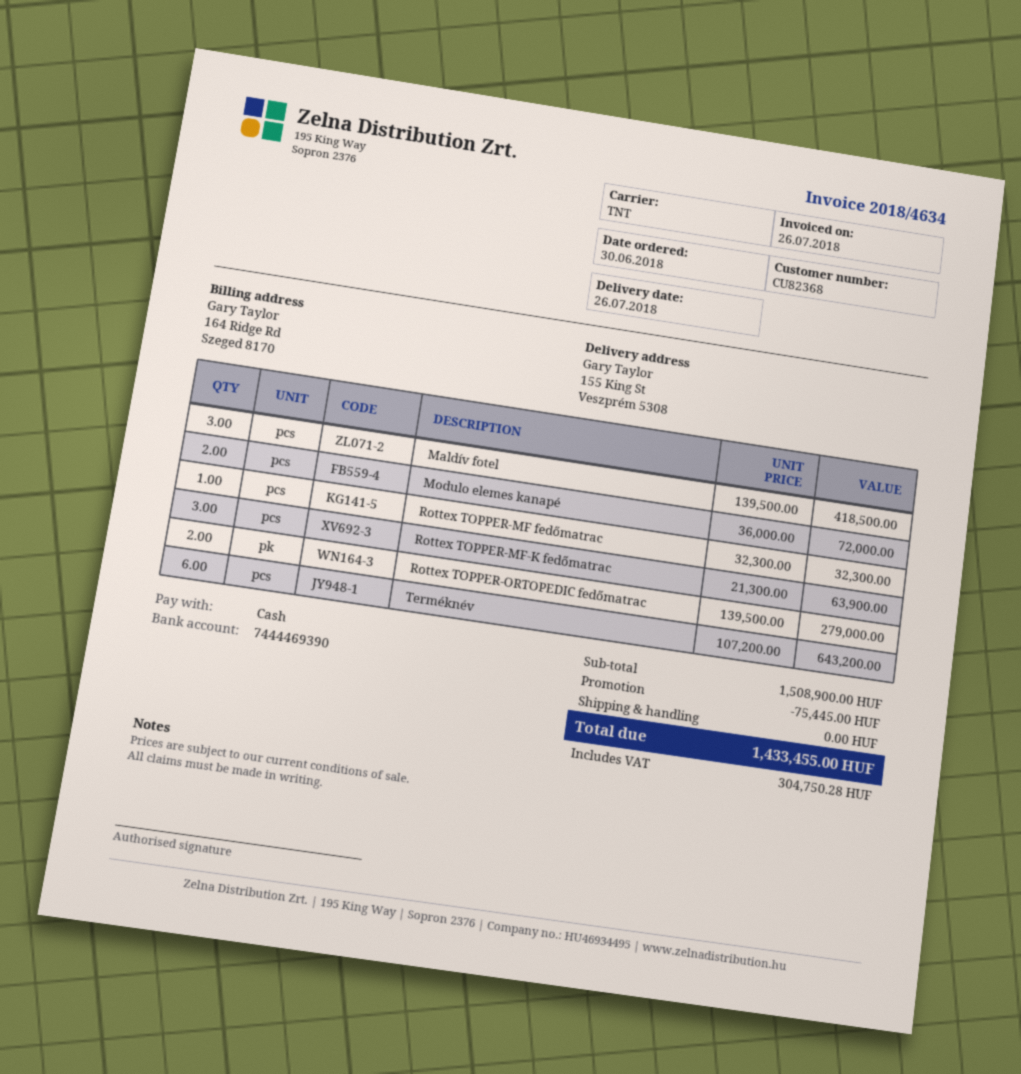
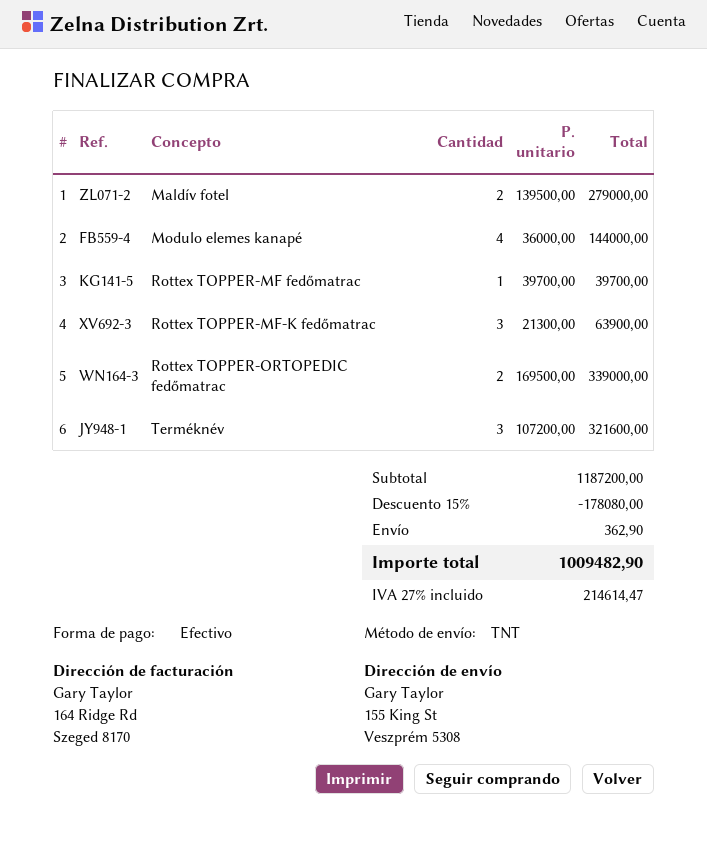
Maldív fotel: 3 x 139500.00 = 418500.00 -> 2 x 139500.00 = 279000.00
Modulo elemes kanapé: 2 x 36000.00 = 72000.00 -> 4 x 36000.00 = 144000.00
Rottex TOPPER-MF fedőmatrac: 1 x 32300.00 = 32300.00 -> 1 x 39700.00 = 39700.00
Rottex TOPPER-ORTOPEDIC fedőmatrac: 2 x 139500.00 = 279000.00 -> 2 x 169500.00 = 339000.00
Terméknév: 6 x 107200.00 = 643200.00 -> 3 x 107200.00 = 321600.00
subtotal: 1508900.00 -> 1187200.00
discount: 75445.00 -> 178080.00
shipping: 0.00 -> 362.90
tax: 304750.28 -> 214614.47
total: 1433455.00 -> 1009482.90

